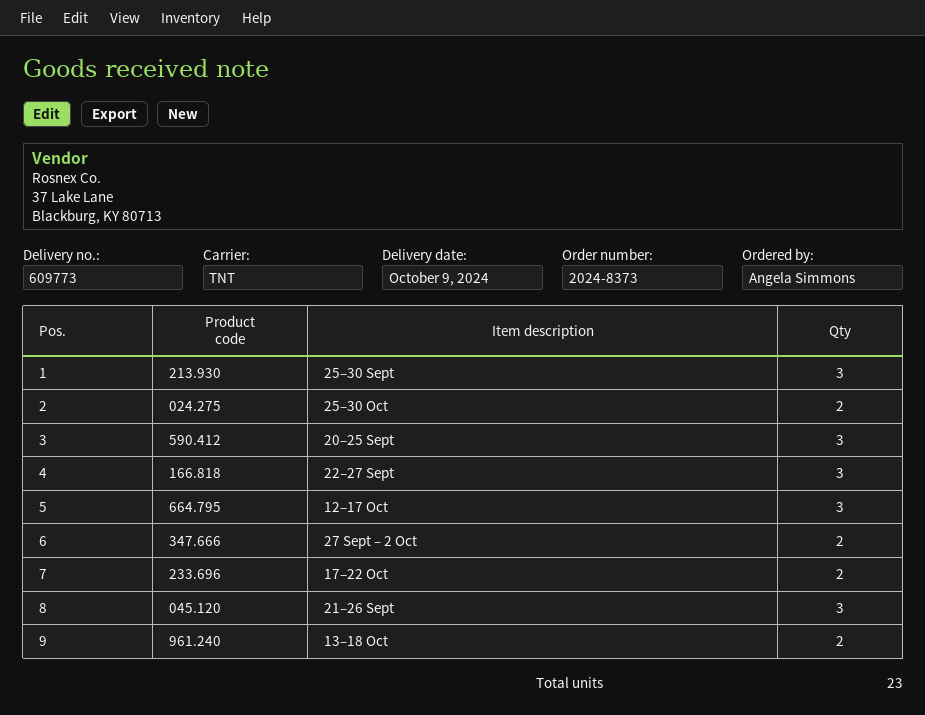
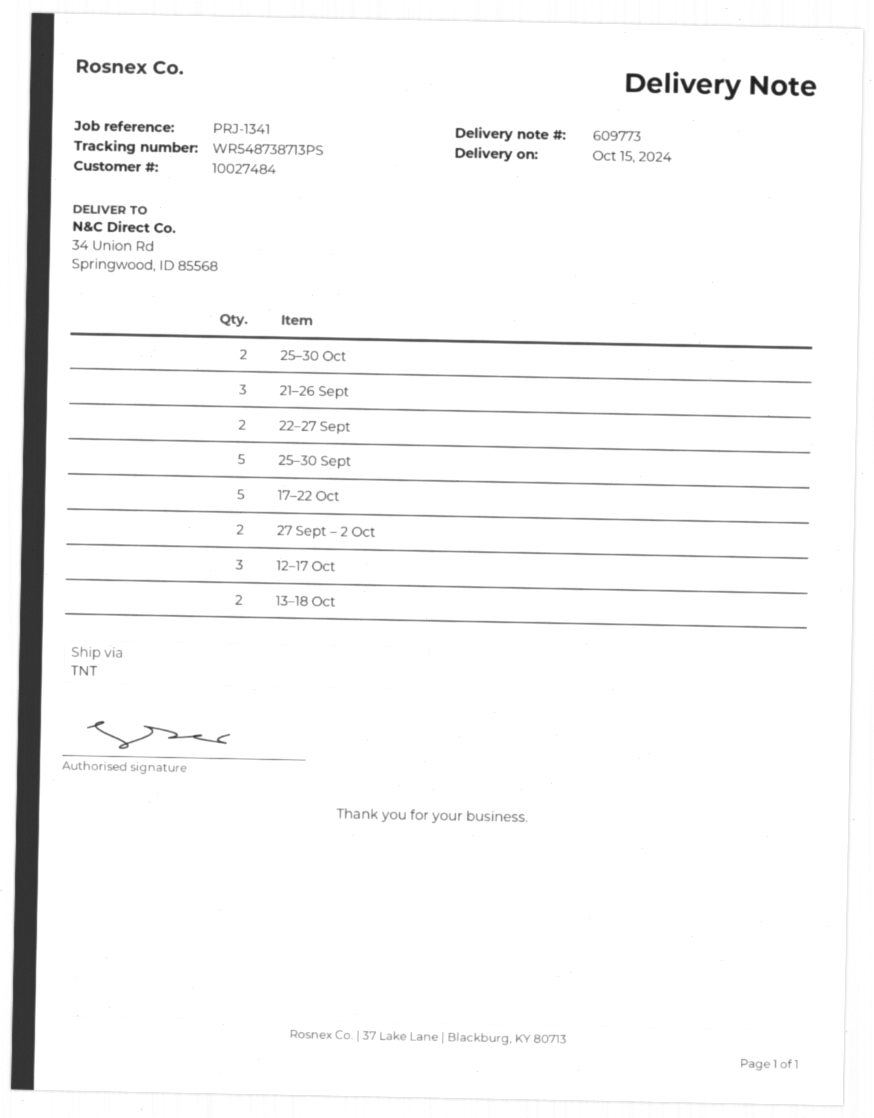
delivery date: 2024-10-09 -> 2024-10-15
25–30 Sept: 3 -> 5
20–25 Sept: 3 -> none
22–27 Sept: 3 -> 2
17–22 Oct: 2 -> 5

